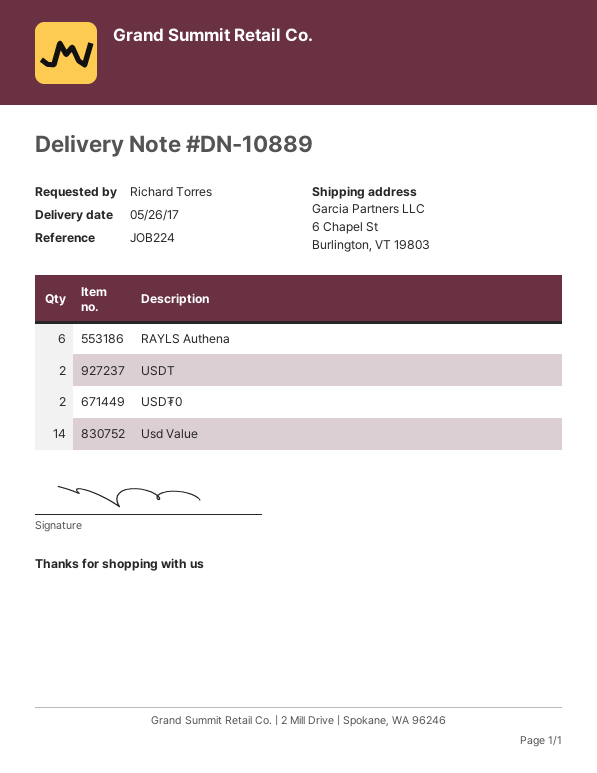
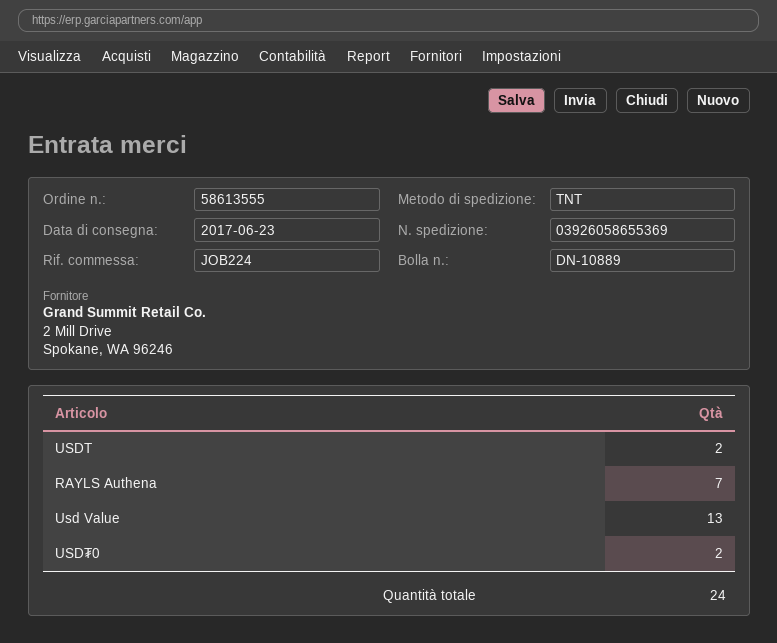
delivery date: 2017-05-26 -> 2017-06-23
RAYLS Authena: 6 -> 7
Usd Value: 14 -> 13

